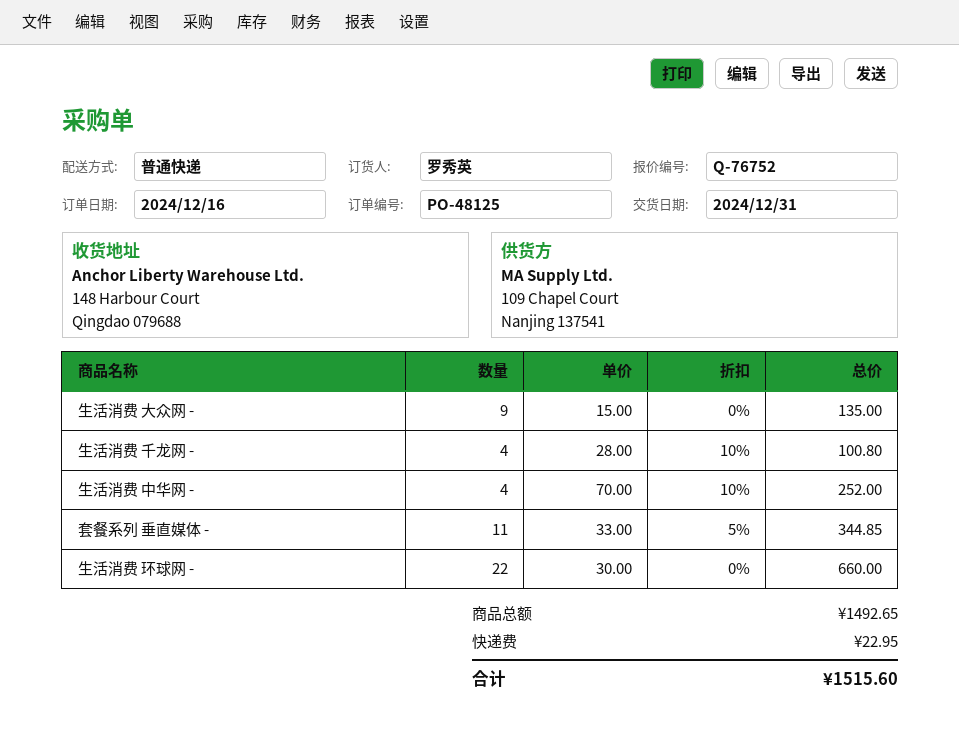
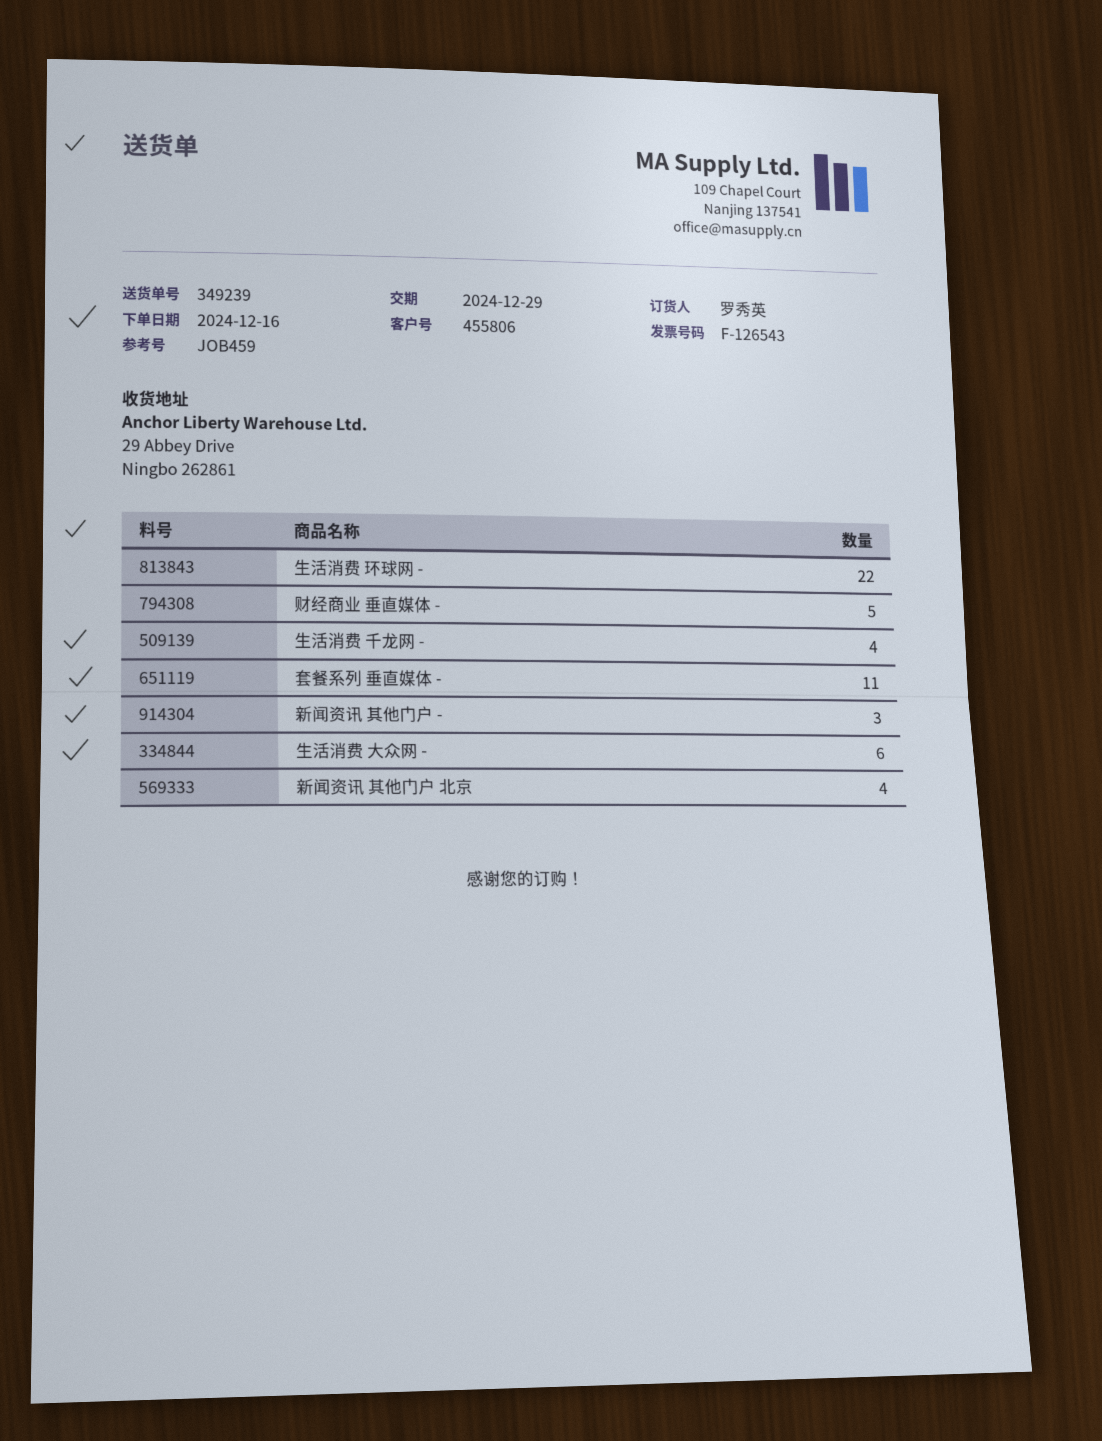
delivery date: 2024-12-31 -> 2024-12-29
ship to: 148 Harbour Court, Qingdao 079688 -> 29 Abbey Drive, Ningbo 262861
生活消费 大众网 -: 9 -> 6
生活消费 中华网 -: 4 -> none
财经商业 垂直媒体 -: none -> 5
新闻资讯 其他门户 -: none -> 3
新闻资讯 其他门户 北京: none -> 4

